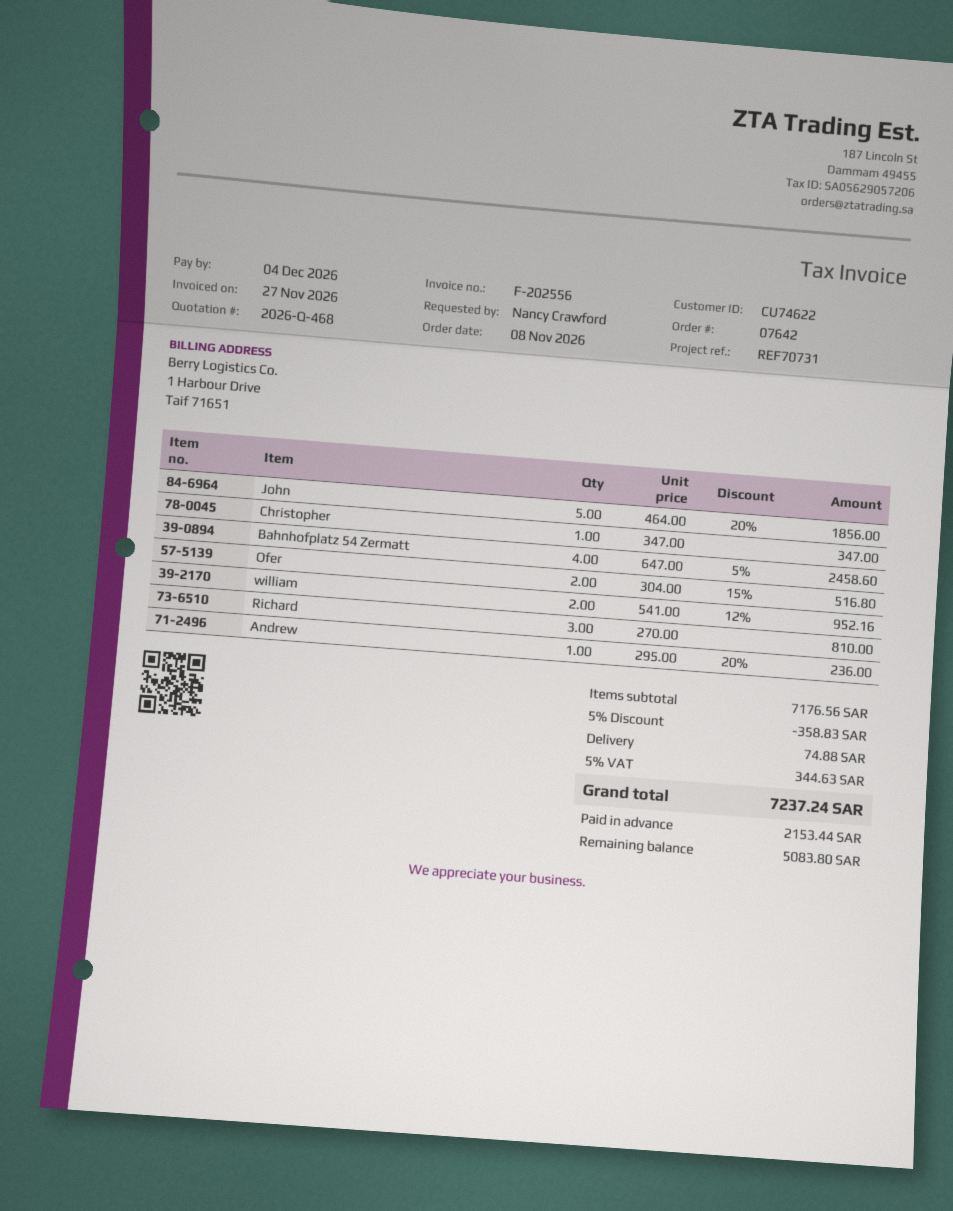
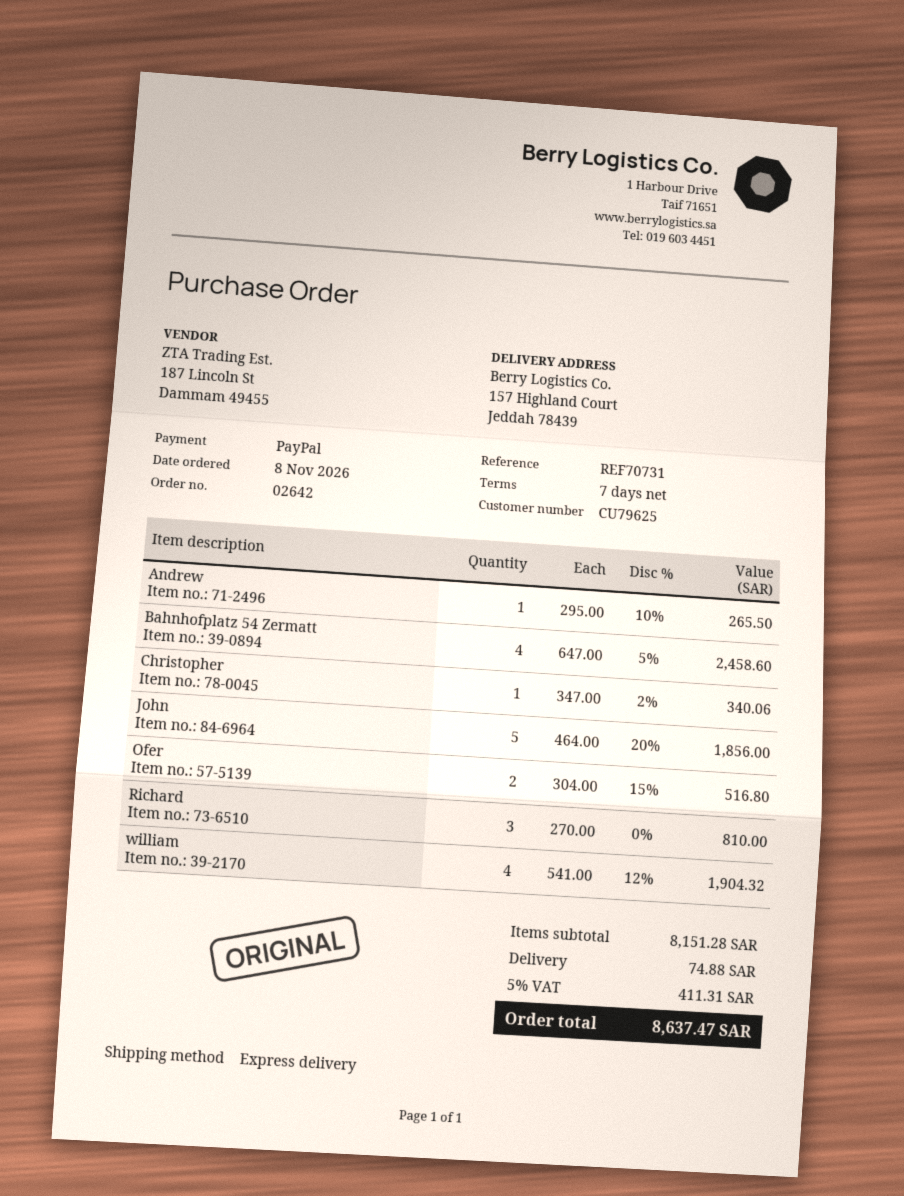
order number: 07642 -> 02642
customer number: CU74622 -> CU79625
Christopher: 1 x 347.00 = 347.00 -> 1 x 347.00 - 2% = 340.06
william: 2 x 541.00 - 12% = 952.16 -> 4 x 541.00 - 12% = 1904.32
Andrew: 1 x 295.00 - 20% = 236.00 -> 1 x 295.00 - 10% = 265.50
subtotal: 7176.56 -> 8151.28
discount: 5% = 358.83 -> none
tax: 5% = 344.63 -> 5% = 411.31
total: 7237.24 -> 8637.47

